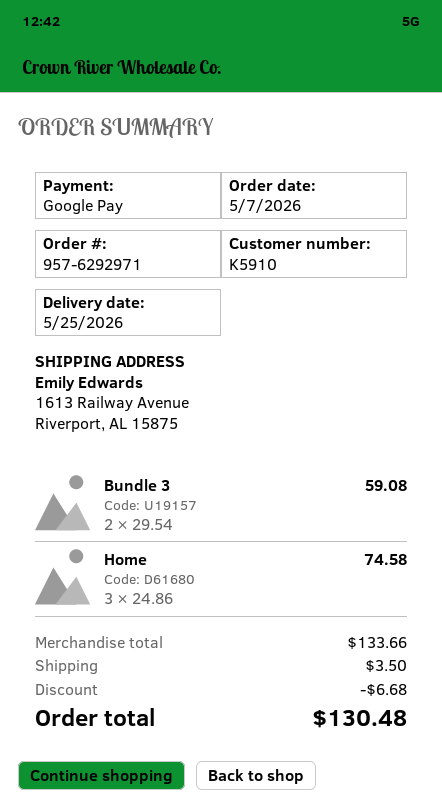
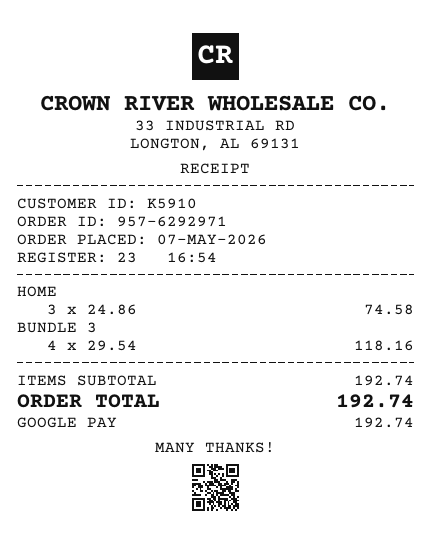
Bundle 3: 2 x 29.54 = 59.08 -> 4 x 29.54 = 118.16
subtotal: 133.66 -> 192.74
discount: 6.68 -> none
shipping: 3.50 -> none
total: 130.48 -> 192.74

